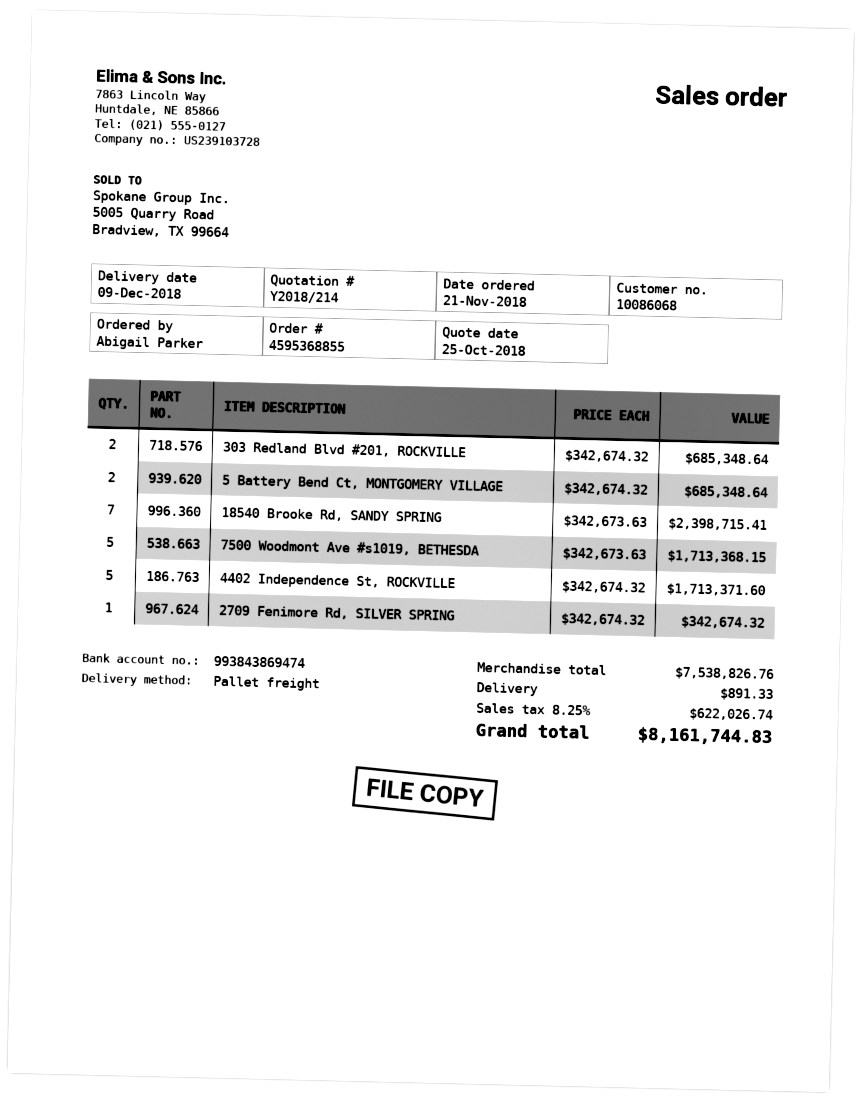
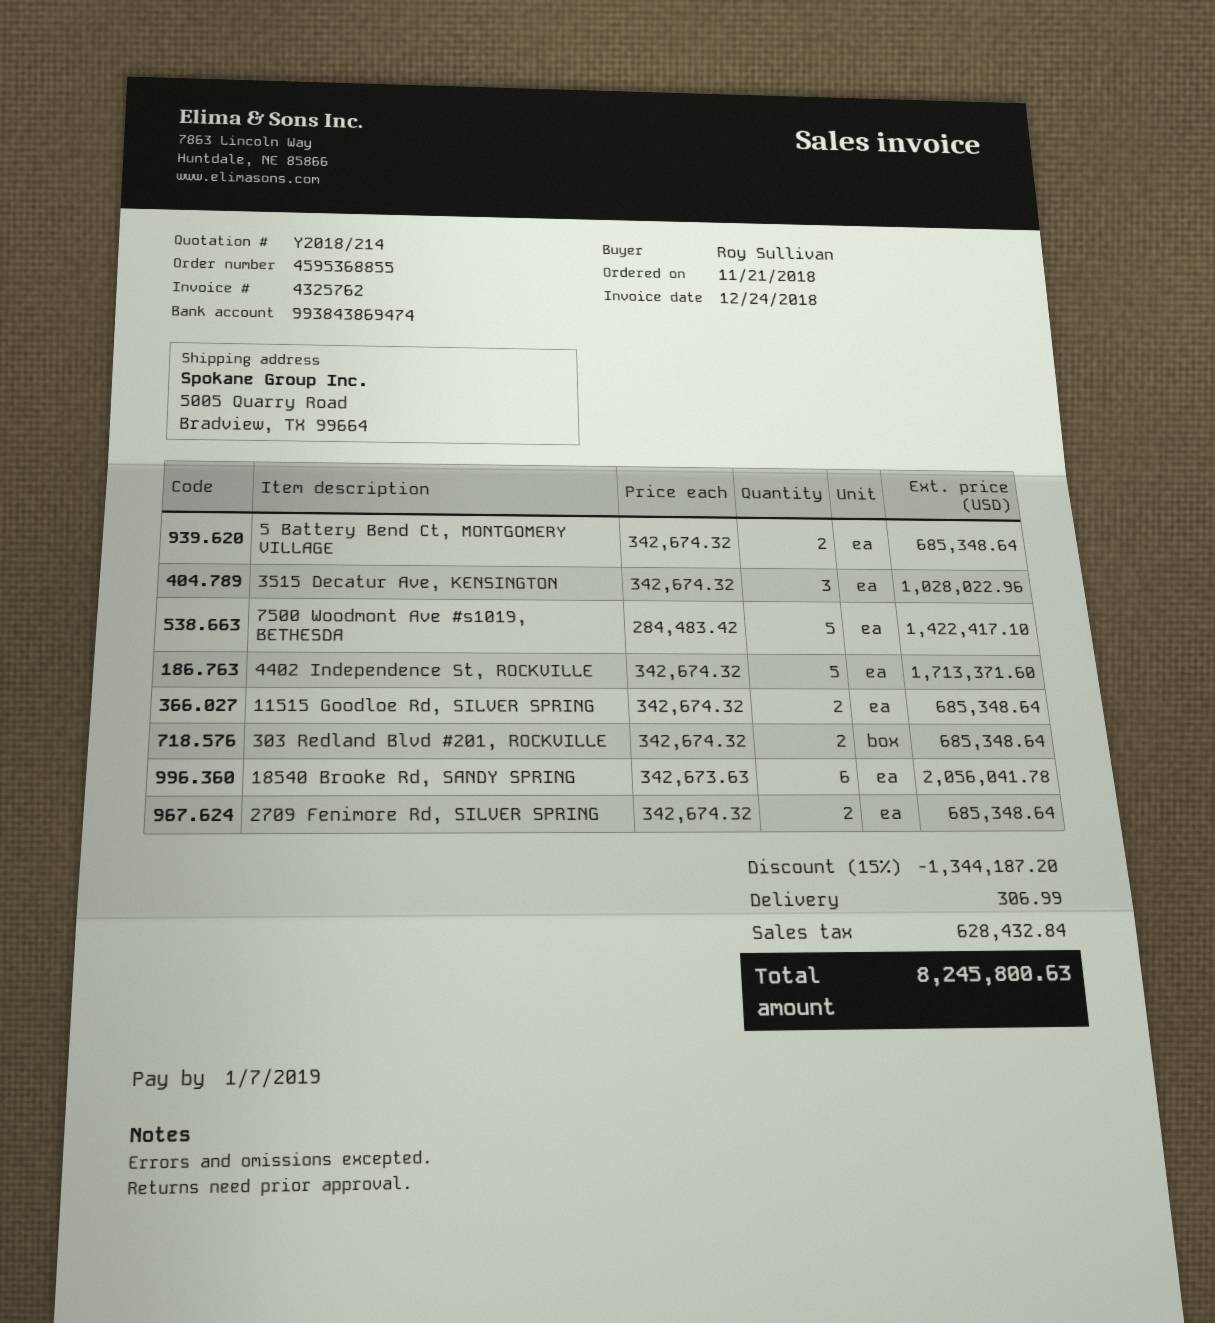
ordered by: Abigail Parker -> Roy Sullivan
18540 Brooke Rd, SANDY SPRING: 7 x 342673.63 = 2398715.41 -> 6 x 342673.63 = 2056041.78
7500 Woodmont Ave #s1019, BETHESDA: 5 x 342673.63 = 1713368.15 -> 5 x 284483.42 = 1422417.10
2709 Fenimore Rd, SILVER SPRING: 1 x 342674.32 = 342674.32 -> 2 x 342674.32 = 685348.64
3515 Decatur Ave, KENSINGTON: none -> 3 x 342674.32 = 1028022.96
11515 Goodloe Rd, SILVER SPRING: none -> 2 x 342674.32 = 685348.64
discount: none -> 15% = 1344187.20
shipping: 891.33 -> 306.99
tax: 622026.74 -> 628432.84
total: 8161744.83 -> 8245800.63

